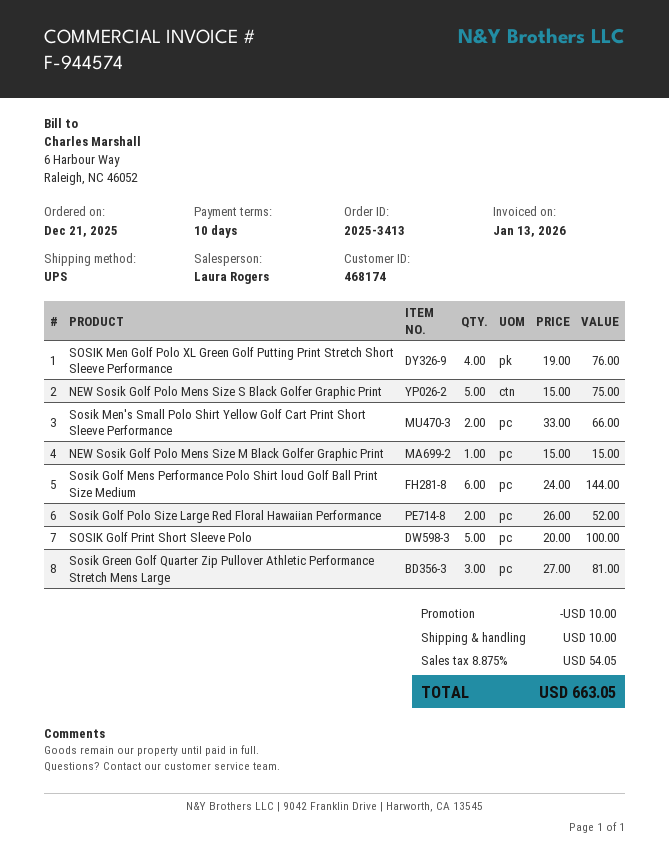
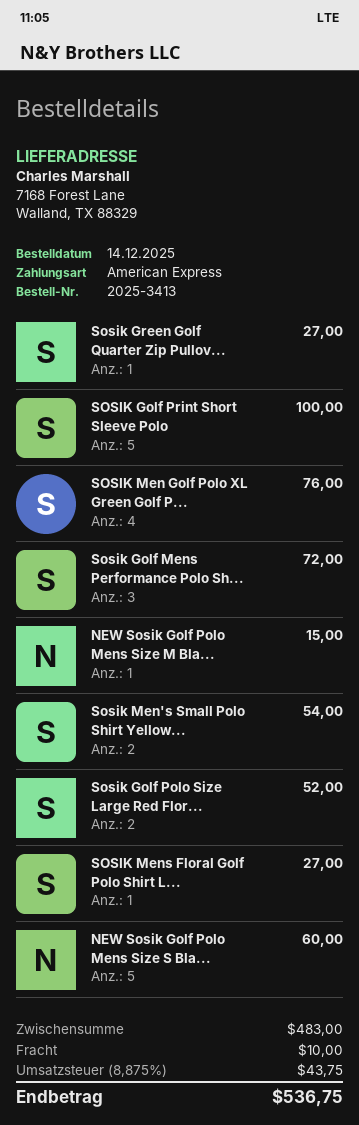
order date: 2025-12-21 -> 2025-12-14
NEW Sosik Golf Polo Mens Size S Black Golfer Graphic Print: 5 for 75.00 -> 5 for 60.00
Sosik Men's Small Polo Shirt Yellow Golf Cart Print Short Sleeve Performance: 2 for 66.00 -> 2 for 54.00
Sosik Golf Mens Performance Polo Shirt loud Golf Ball Print Size Medium: 6 for 144.00 -> 3 for 72.00
Sosik Green Golf Quarter Zip Pullover Athletic Performance Stretch Mens Large: 3 for 81.00 -> 1 for 27.00
SOSIK Mens Floral Golf Polo Shirt L...: none -> 1 for 27.00
discount: 10.00 -> none
tax: 8.875% = 54.05 -> 8.875% = 43.75
total: 663.05 -> 536.75

